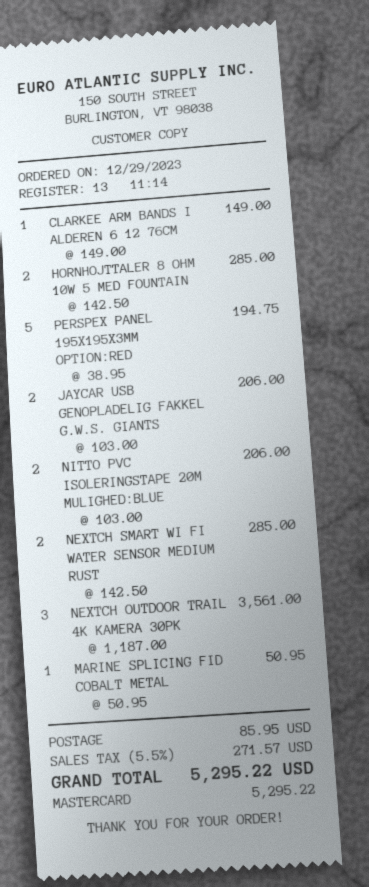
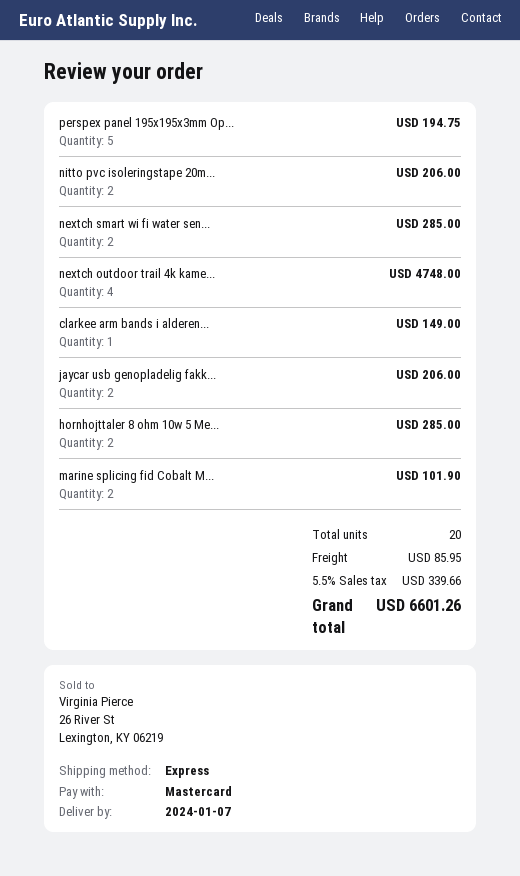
NEXTCH OUTDOOR TRAIL 4K KAMERA 30PK: 3 for 3561.00 -> 4 for 4748.00
MARINE SPLICING FID COBALT METAL: 1 for 50.95 -> 2 for 101.90
tax: 5.5% = 271.57 -> 5.5% = 339.66
total: 5295.22 -> 6601.26

